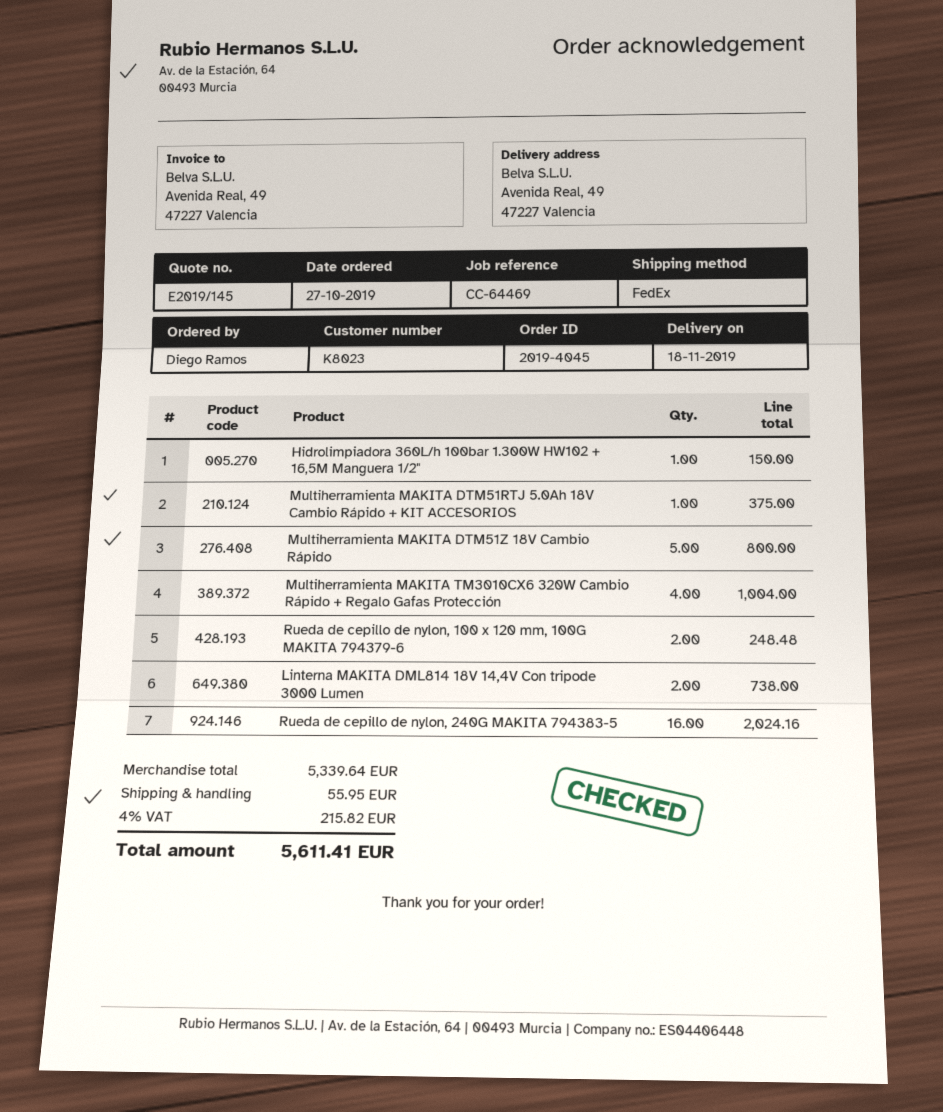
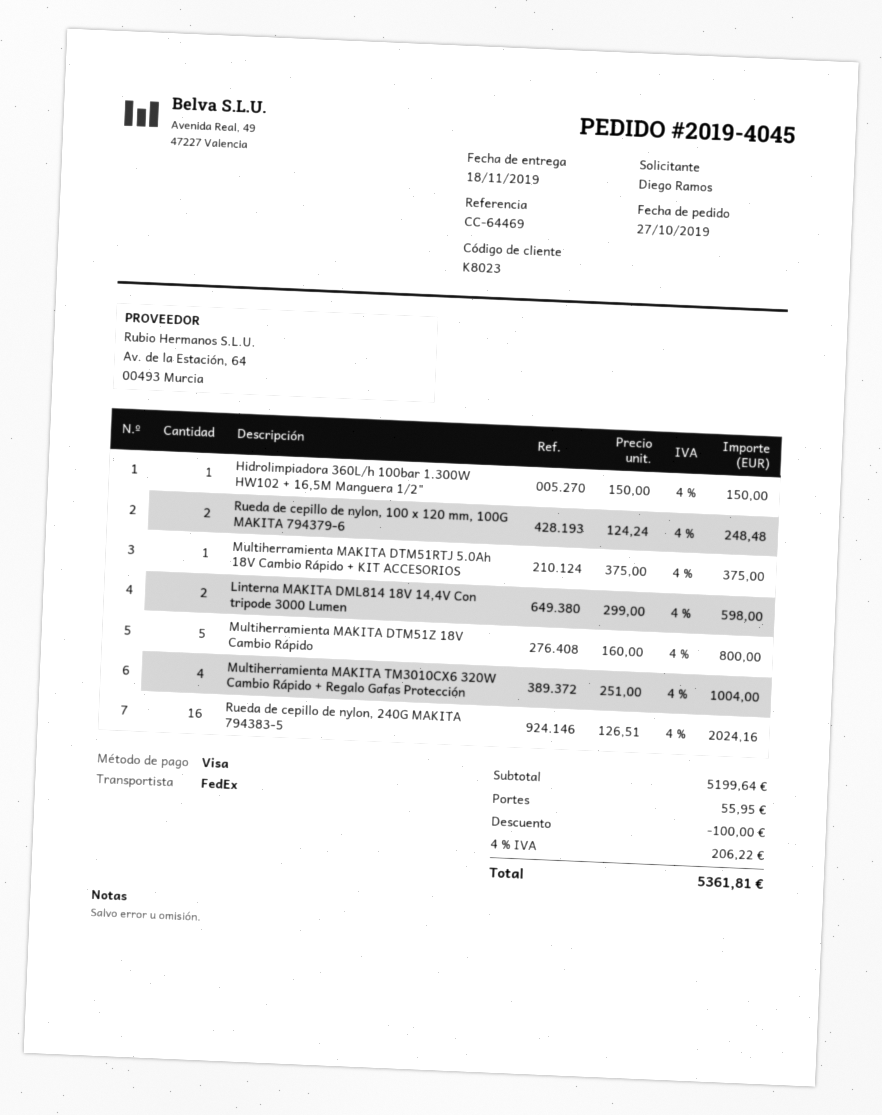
Linterna MAKITA DML814 18V 14,4V Con tripode 3000 Lumen: 2 for 738.00 -> 2 for 598.00
subtotal: 5339.64 -> 5199.64
discount: none -> 100.00
tax: 4% = 215.82 -> 4% = 206.22
total: 5611.41 -> 5361.81

